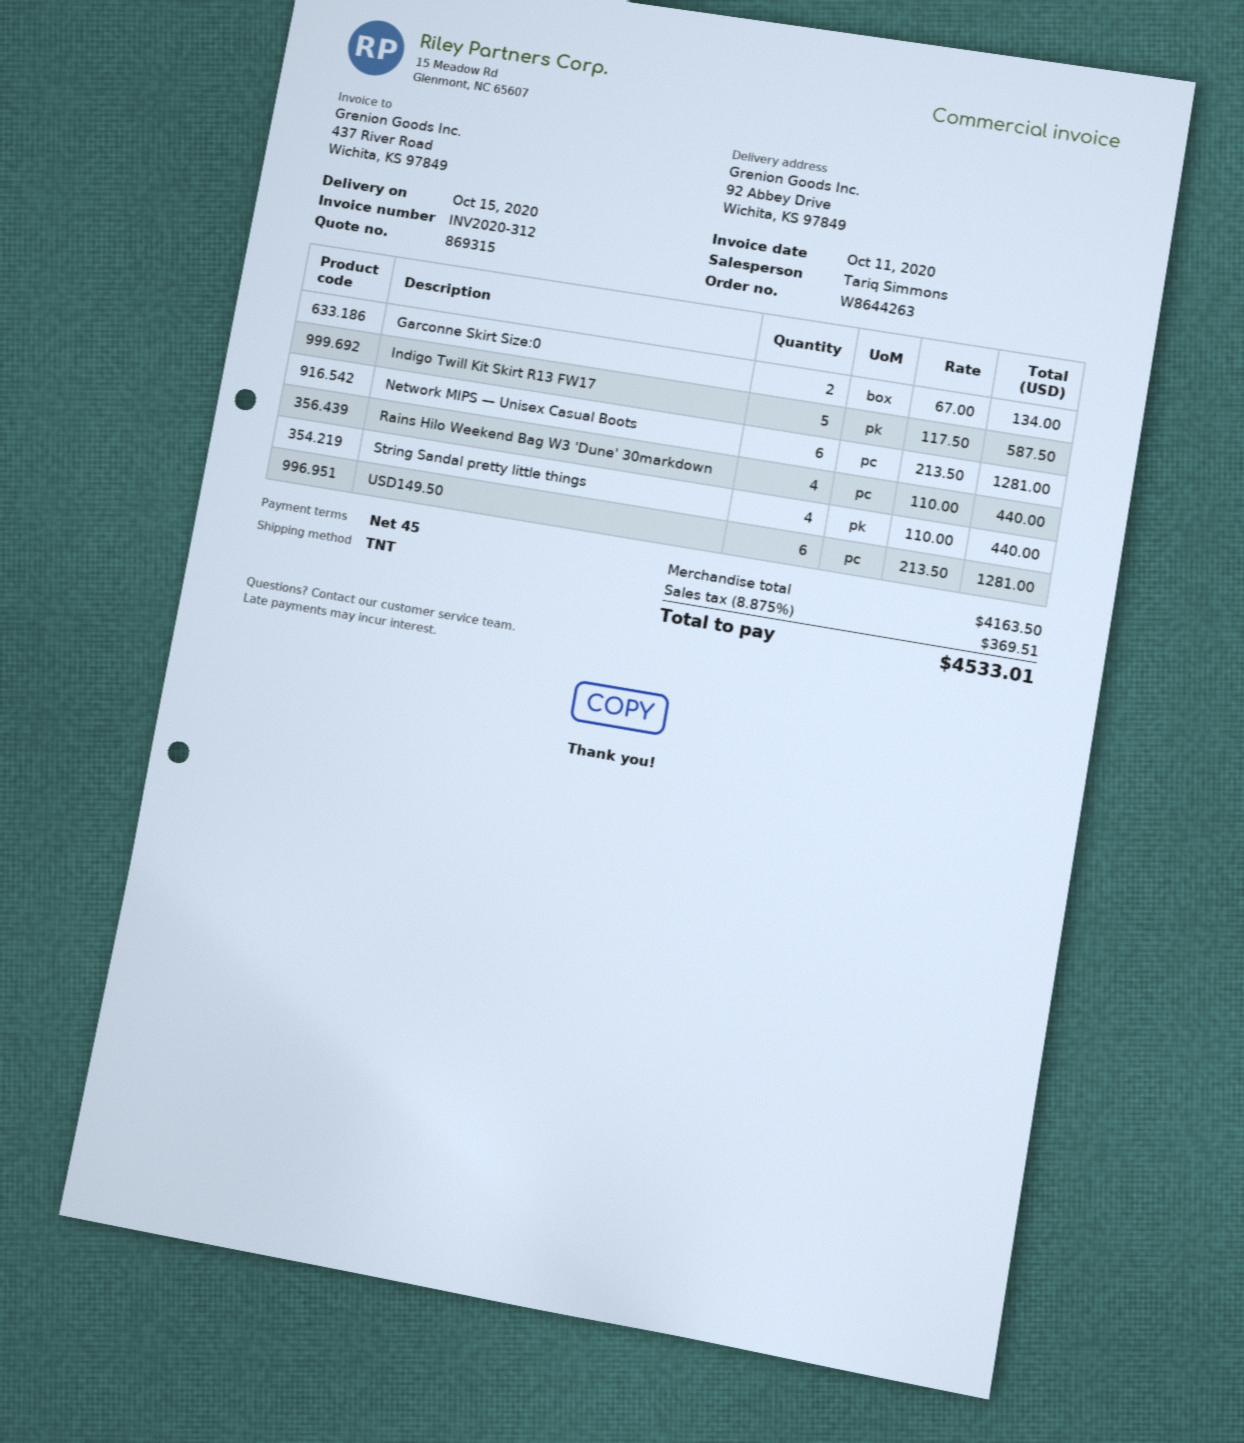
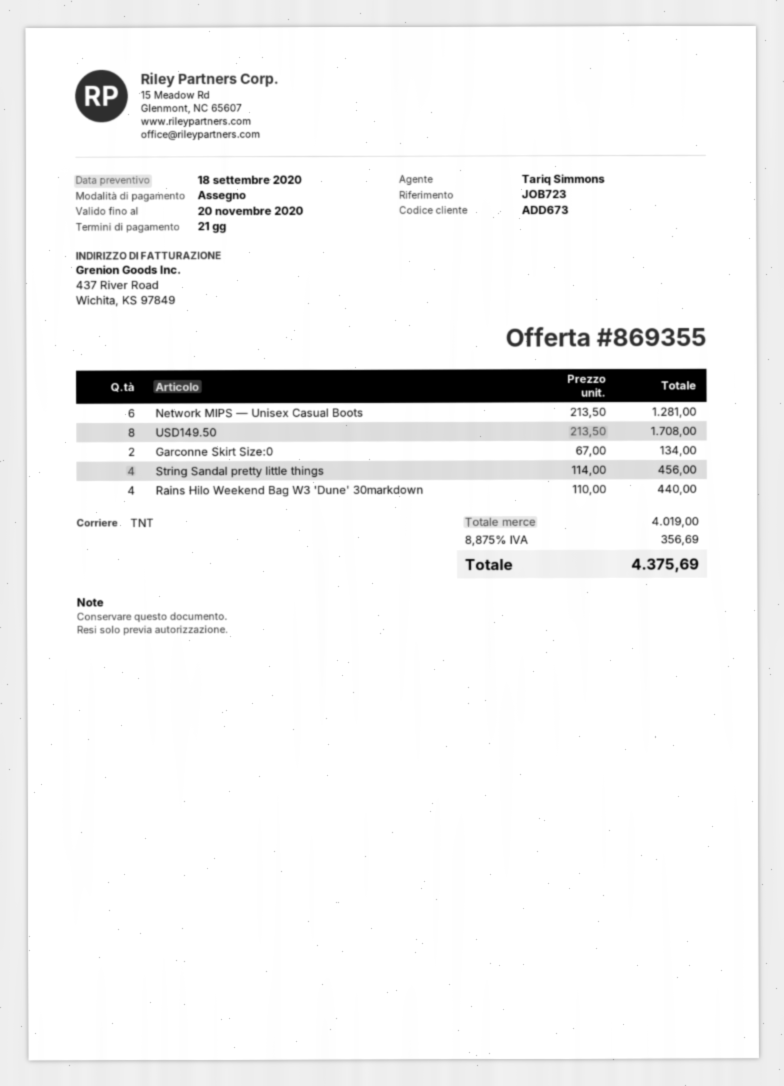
quote number: 869315 -> 869355
payment terms: 45 days -> 21 days
Indigo Twill Kit Skirt R13 FW17: 5 x 117.50 = 587.50 -> none
String Sandal pretty little things: 4 x 110.00 = 440.00 -> 4 x 114.00 = 456.00
USD149.50: 6 x 213.50 = 1281.00 -> 8 x 213.50 = 1708.00
subtotal: 4163.50 -> 4019.00
tax: 8.875% = 369.51 -> 8.875% = 356.69
total: 4533.01 -> 4375.69

